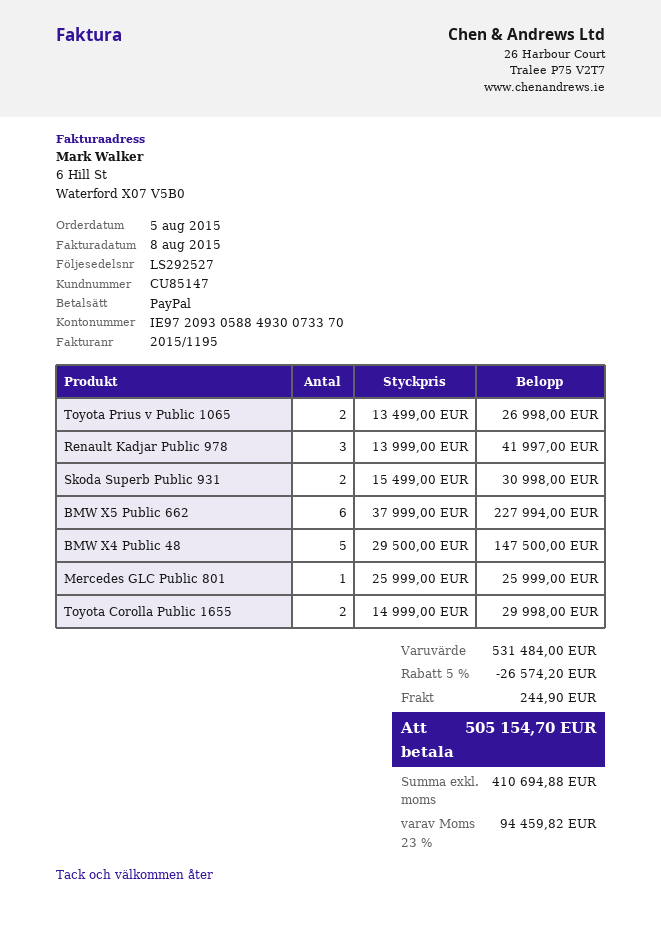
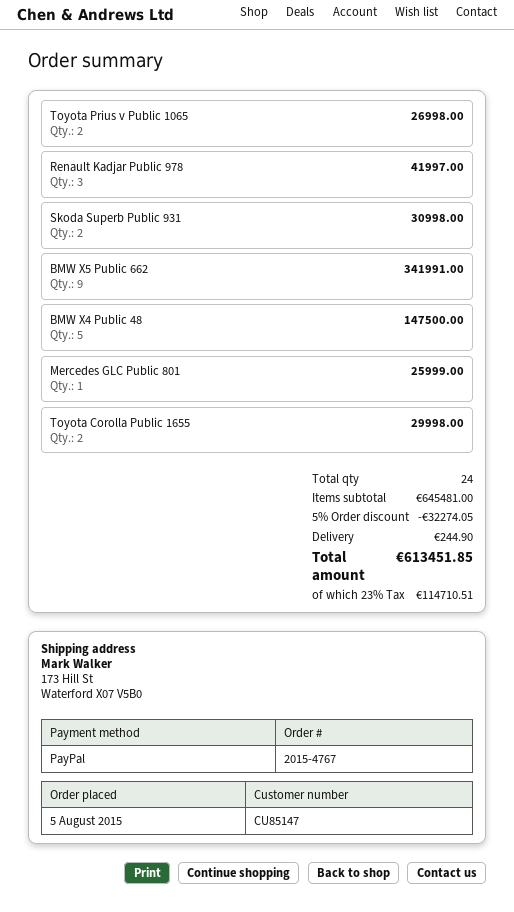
BMW X5 Public 662: 6 for 227994.00 -> 9 for 341991.00
subtotal: 531484.00 -> 645481.00
discount: 5% = 26574.20 -> 5% = 32274.05
tax: 23% = 94459.82 -> 23% = 114710.51
total: 505154.70 -> 613451.85

